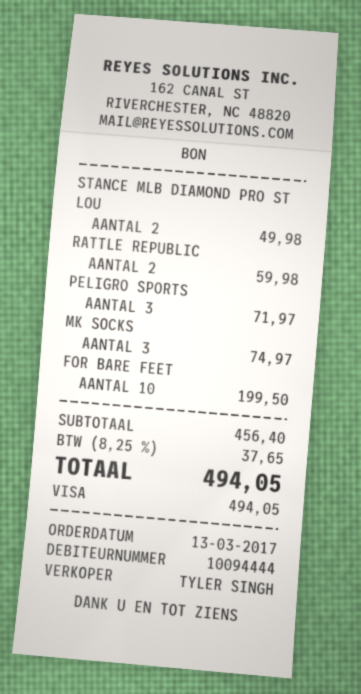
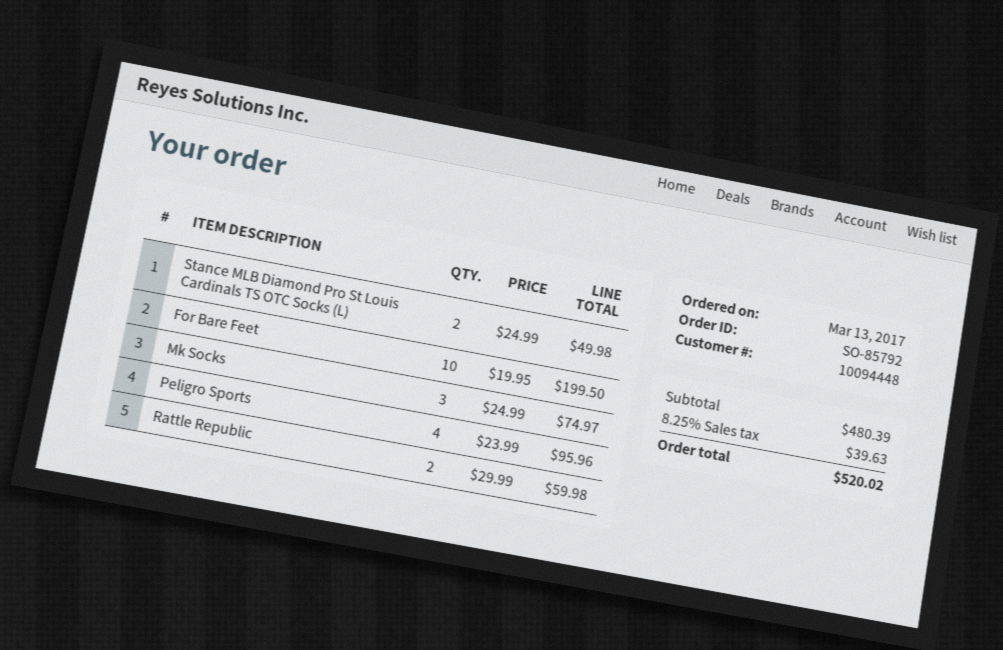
customer number: 10094444 -> 10094448
PELIGRO SPORTS: 3 for 71.97 -> 4 for 95.96
subtotal: 456.40 -> 480.39
tax: 8.25% = 37.65 -> 8.25% = 39.63
total: 494.05 -> 520.02

